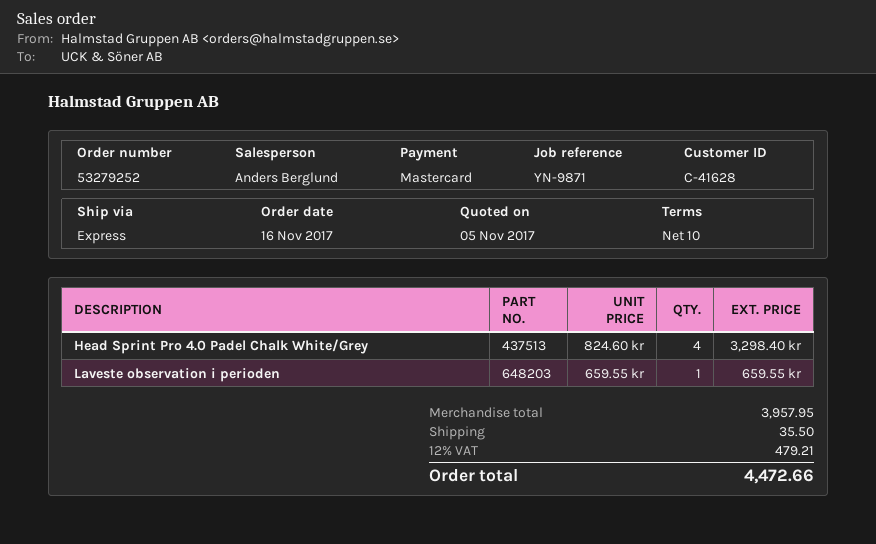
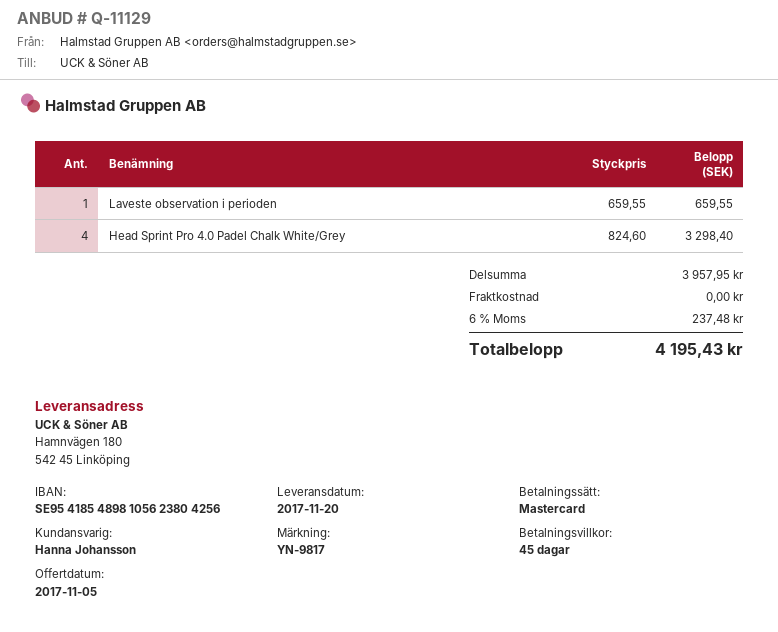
payment terms: 10 days -> 45 days
reference: YN-9871 -> YN-9817
sales rep: Anders Berglund -> Hanna Johansson
shipping: 35.50 -> 0.00
tax: 12% = 479.21 -> 6% = 237.48
total: 4472.66 -> 4195.43

